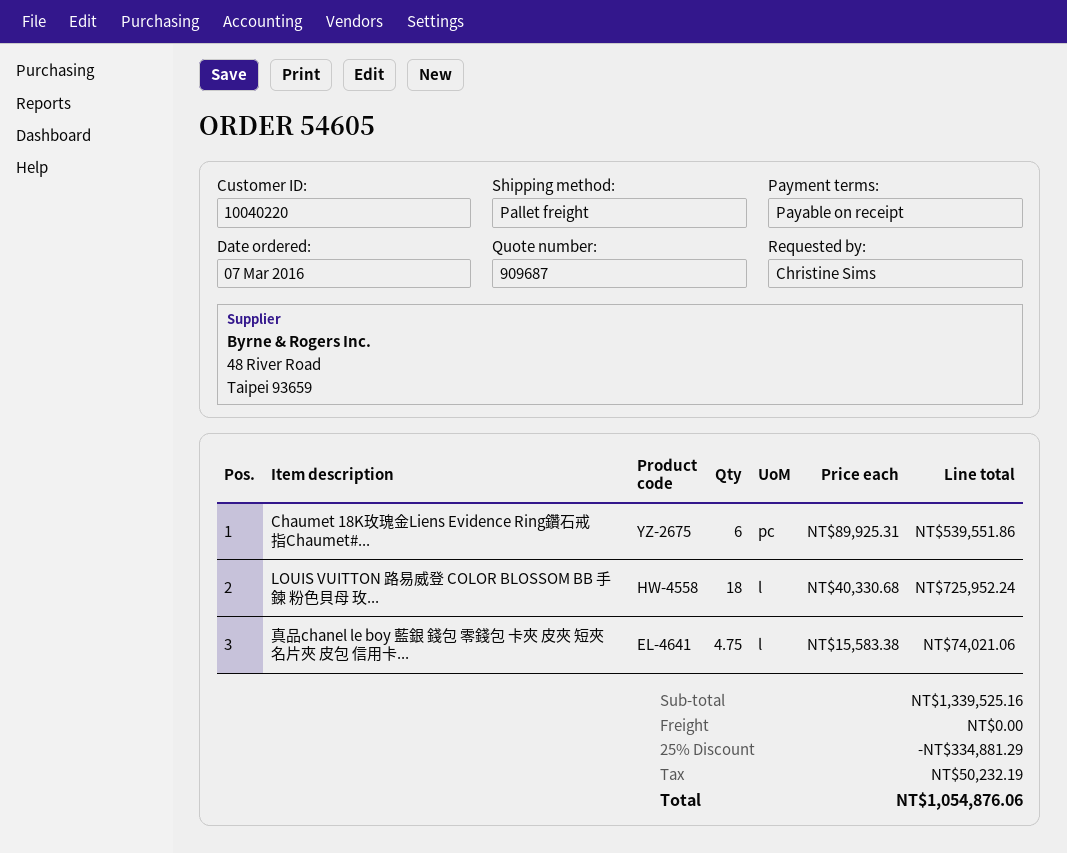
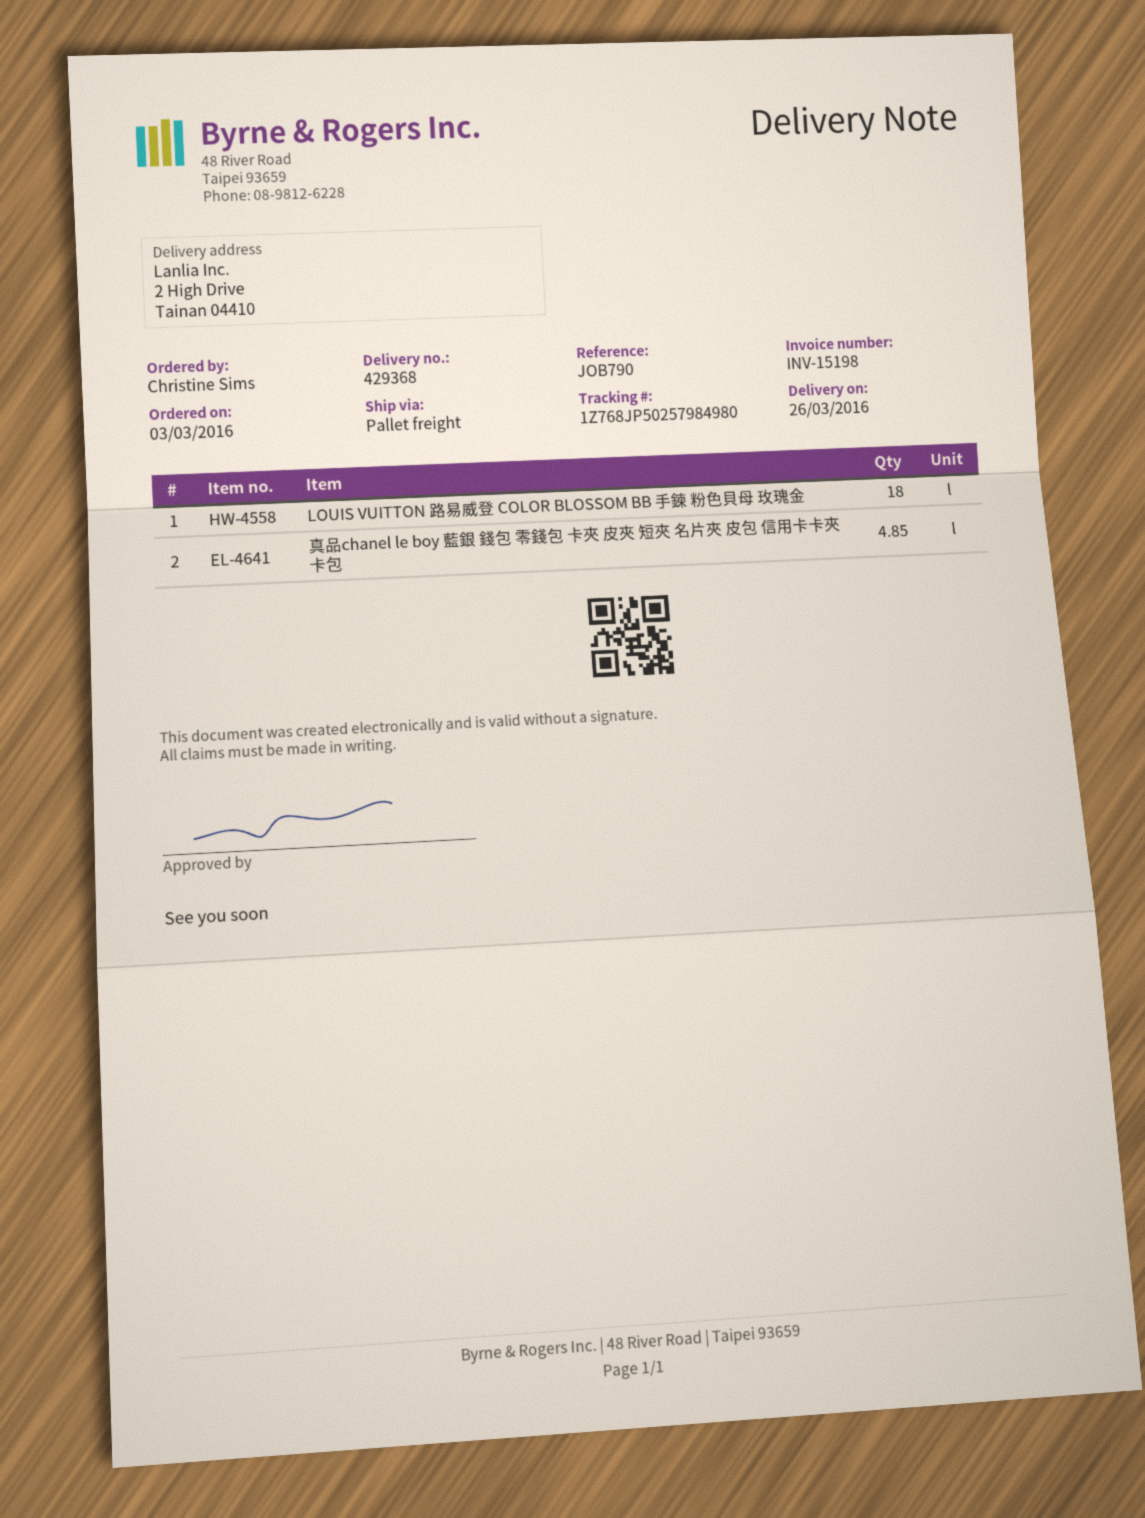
order date: 2016-03-07 -> 2016-03-03
Chaumet 18K玫瑰金Liens Evidence Ring鑽石戒指Chaumet#...: 6 -> none
真品chanel le boy 藍銀 錢包 零錢包 卡夾 皮夾 短夾 名片夾 皮包 信用卡...: 4.75 -> 4.85

